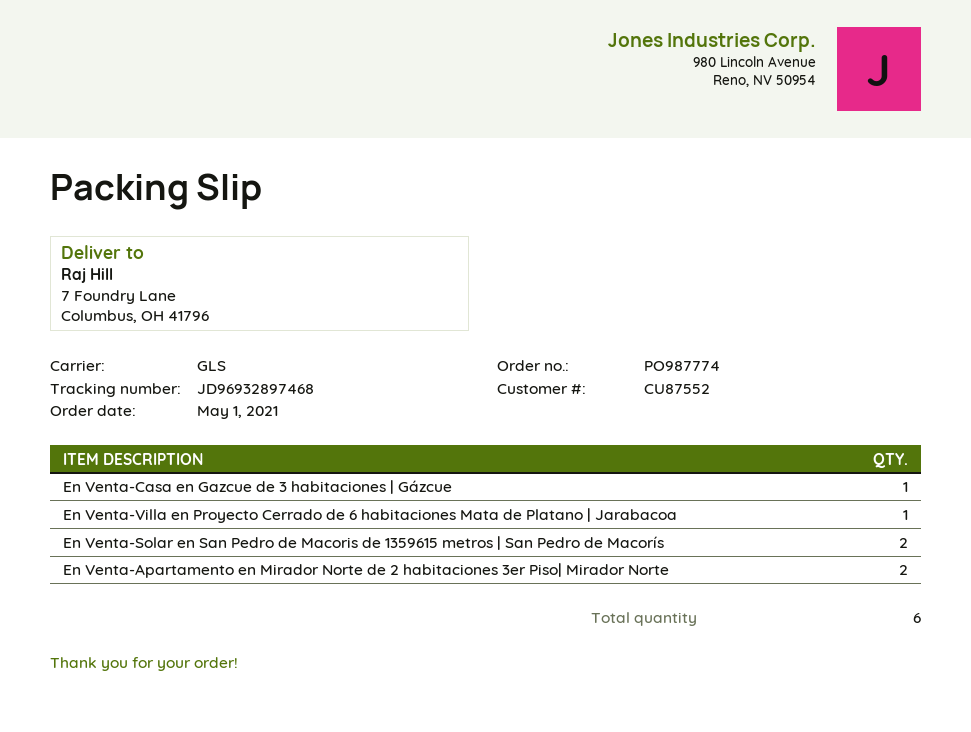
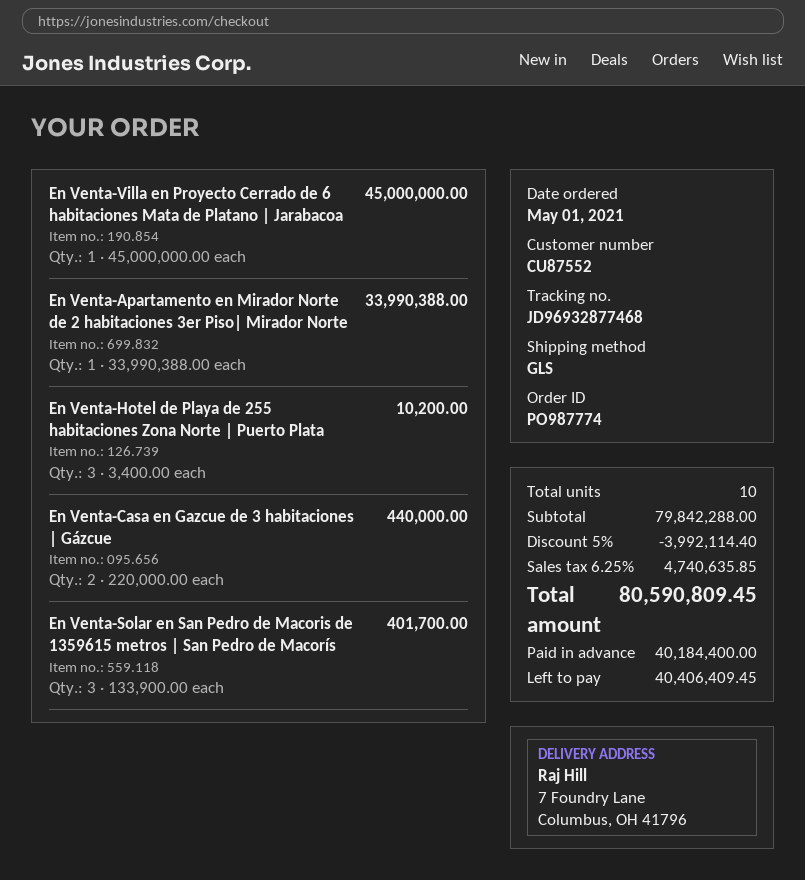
tracking number: JD96932897468 -> JD96932877468
En Venta-Casa en Gazcue de 3 habitaciones | Gázcue: 1 -> 2
En Venta-Solar en San Pedro de Macoris de 1359615 metros | San Pedro de Macorís: 2 -> 3
En Venta-Apartamento en Mirador Norte de 2 habitaciones 3er Piso| Mirador Norte: 2 -> 1
En Venta-Hotel de Playa de 255 habitaciones Zona Norte | Puerto Plata: none -> 3
total quantity: 6 -> 10

